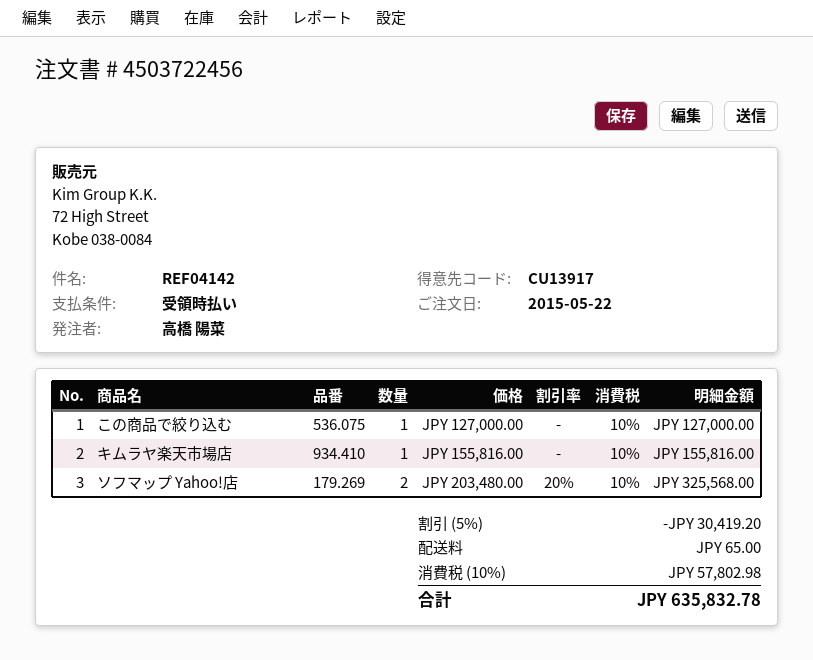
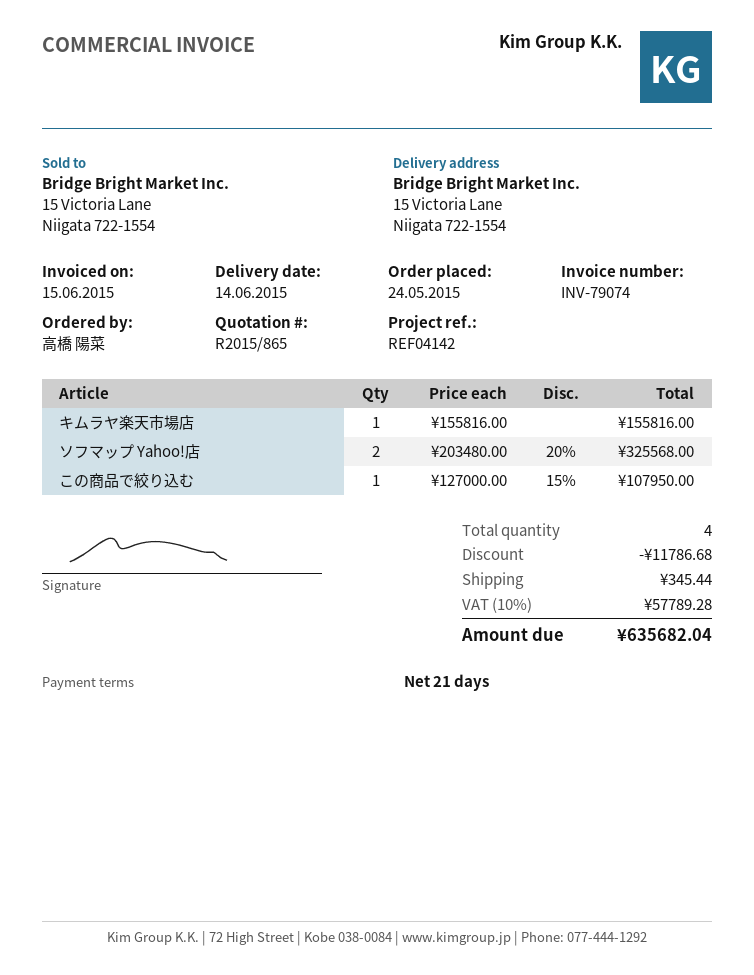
order date: 2015-05-22 -> 2015-05-24
payment terms: on receipt -> 21 days
この商品で絞り込む: 1 x 127000.00 = 127000.00 -> 1 x 127000.00 - 15% = 107950.00
discount: 30419.20 -> 11786.68
shipping: 65.00 -> 345.44
tax: 10% = 57802.98 -> 10% = 57789.28
total: 635832.78 -> 635682.04

